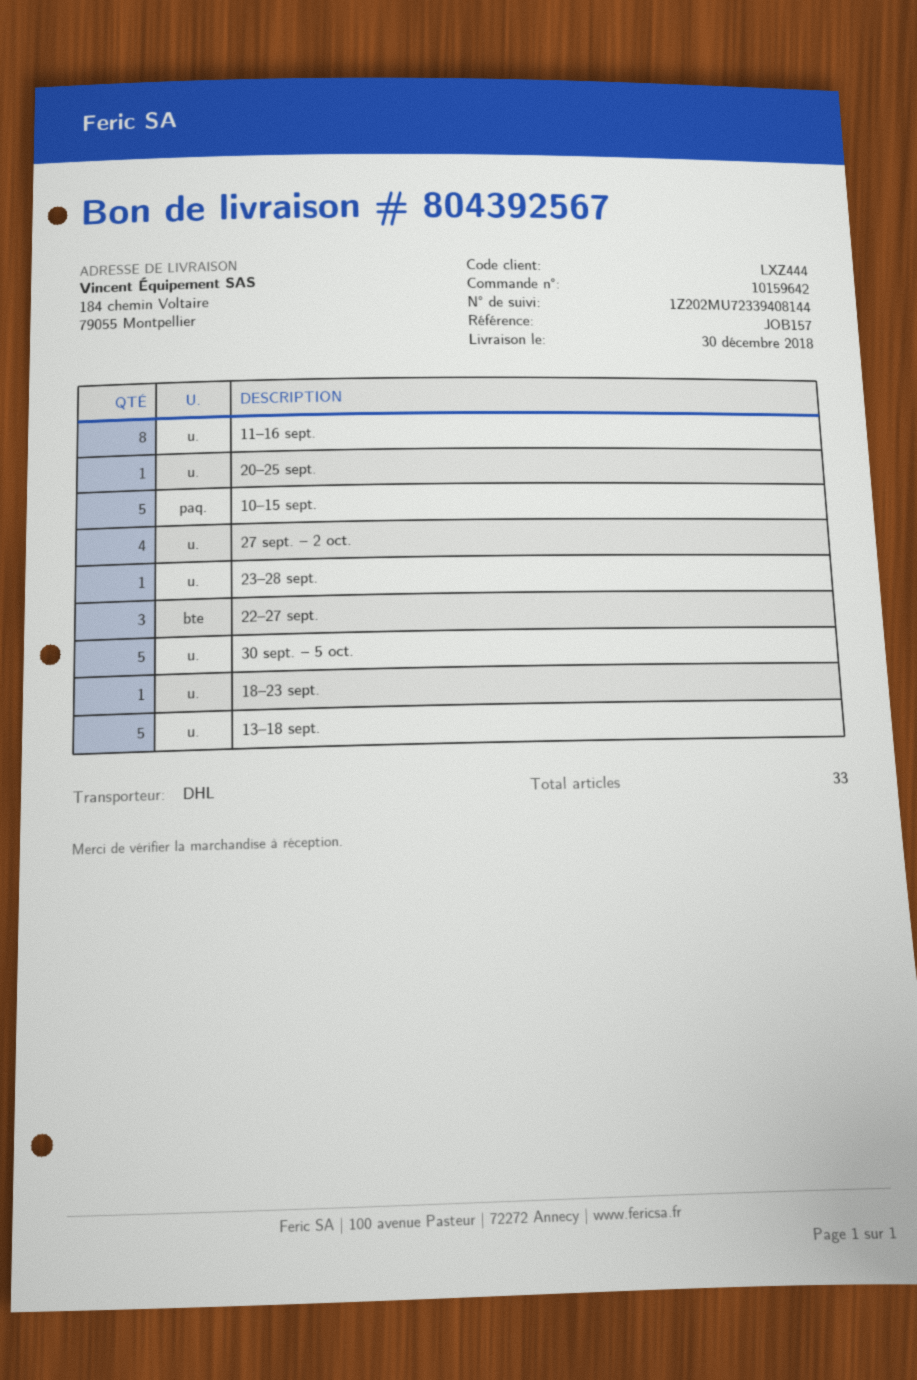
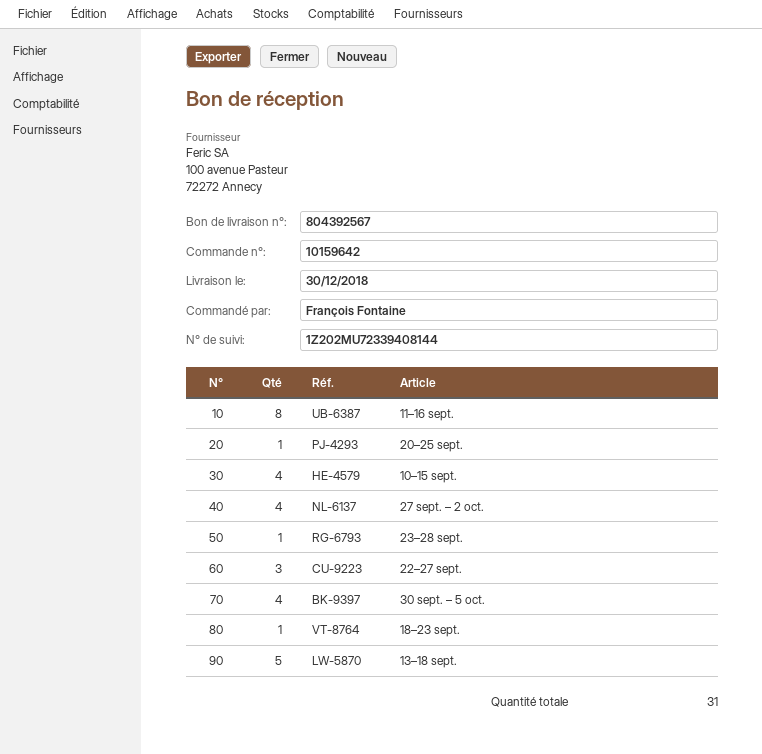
10–15 sept.: 5 -> 4
30 sept. – 5 oct.: 5 -> 4
total quantity: 33 -> 31

